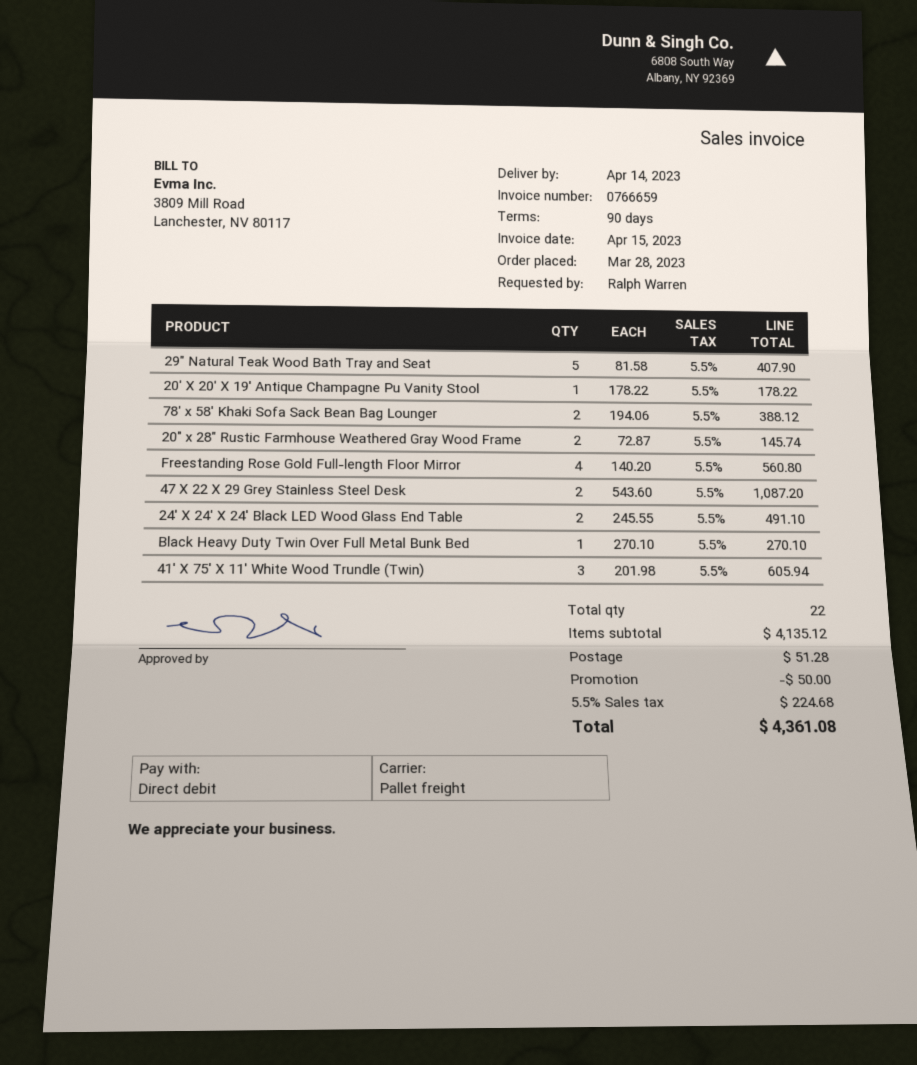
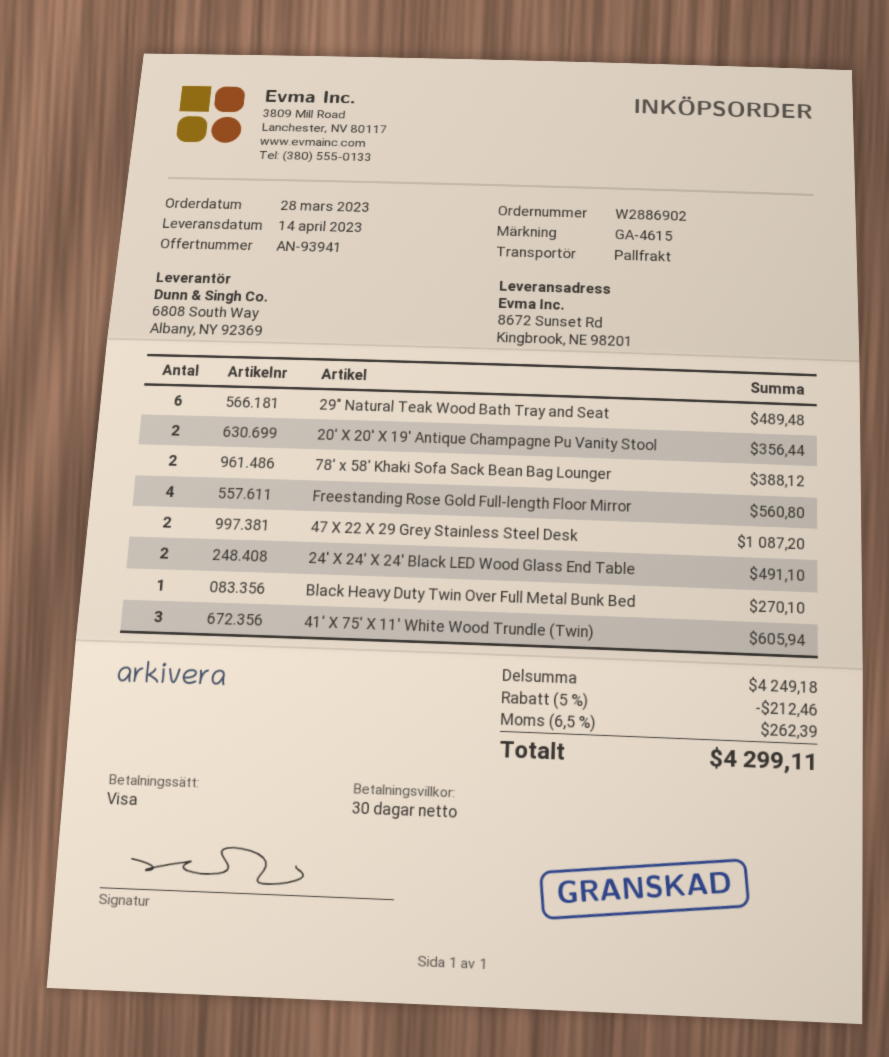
payment terms: 90 days -> 30 days
payment method: direct debit -> Visa
29" Natural Teak Wood Bath Tray and Seat: 5 for 407.90 -> 6 for 489.48
20' X 20' X 19' Antique Champagne Pu Vanity Stool: 1 for 178.22 -> 2 for 356.44
20" x 28" Rustic Farmhouse Weathered Gray Wood Frame: 2 for 145.74 -> none
subtotal: 4135.12 -> 4249.18
discount: 50.00 -> 212.46
shipping: 51.28 -> none
tax: 5.5% = 224.68 -> 6.5% = 262.39
total: 4361.08 -> 4299.11

